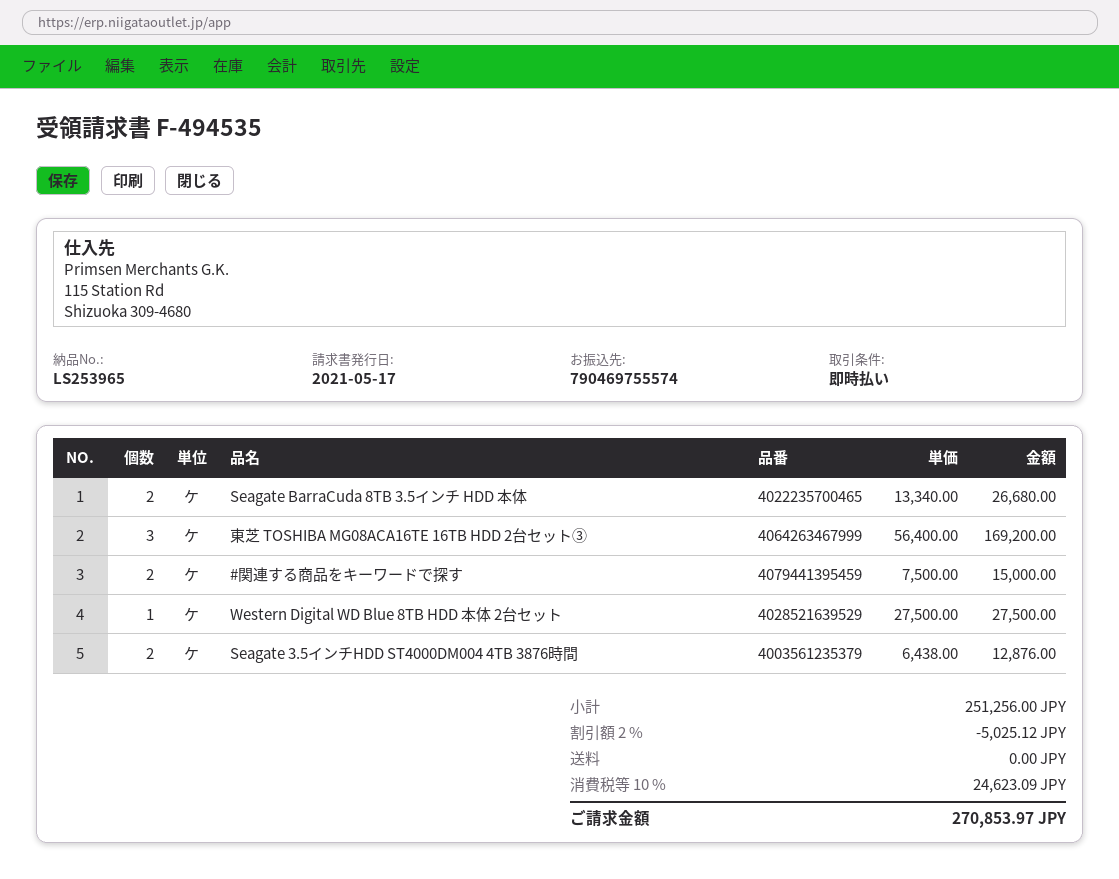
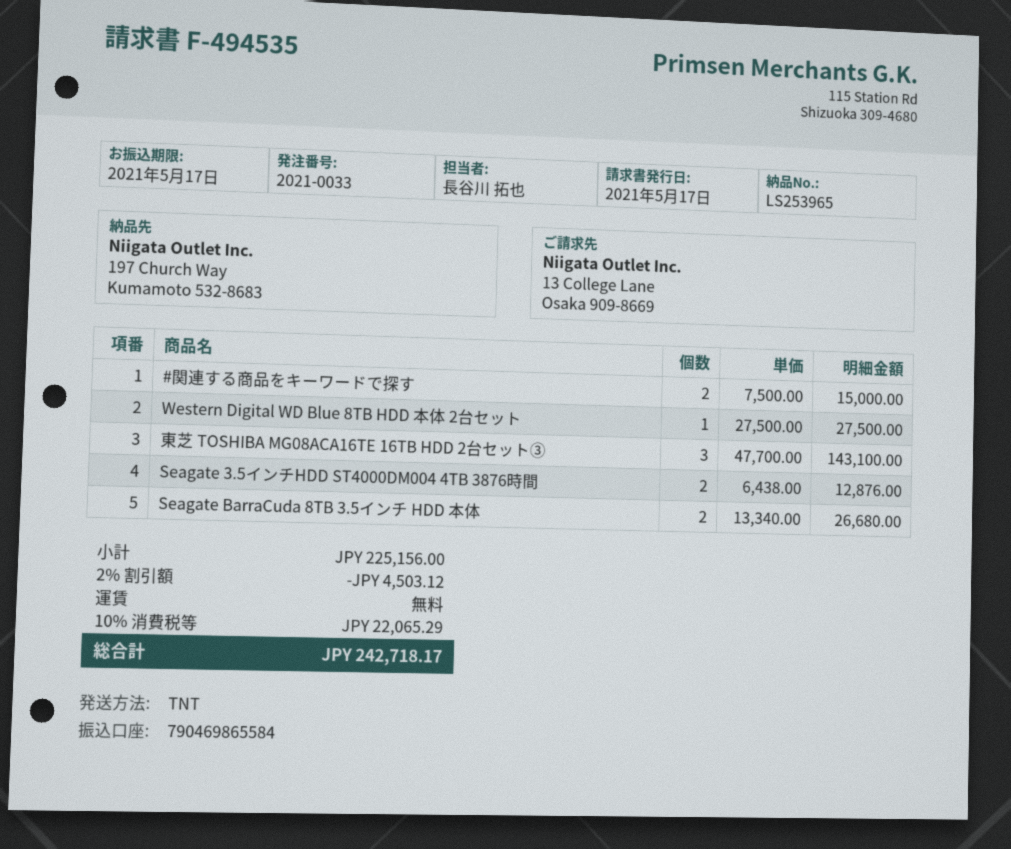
bank account: 790469755574 -> 790469865584
東芝 TOSHIBA MG08ACA16TE 16TB HDD 2台セット③: 3 x 56400.00 = 169200.00 -> 3 x 47700.00 = 143100.00
subtotal: 251256.00 -> 225156.00
discount: 2% = 5025.12 -> 2% = 4503.12
tax: 10% = 24623.09 -> 10% = 22065.29
total: 270853.97 -> 242718.17

